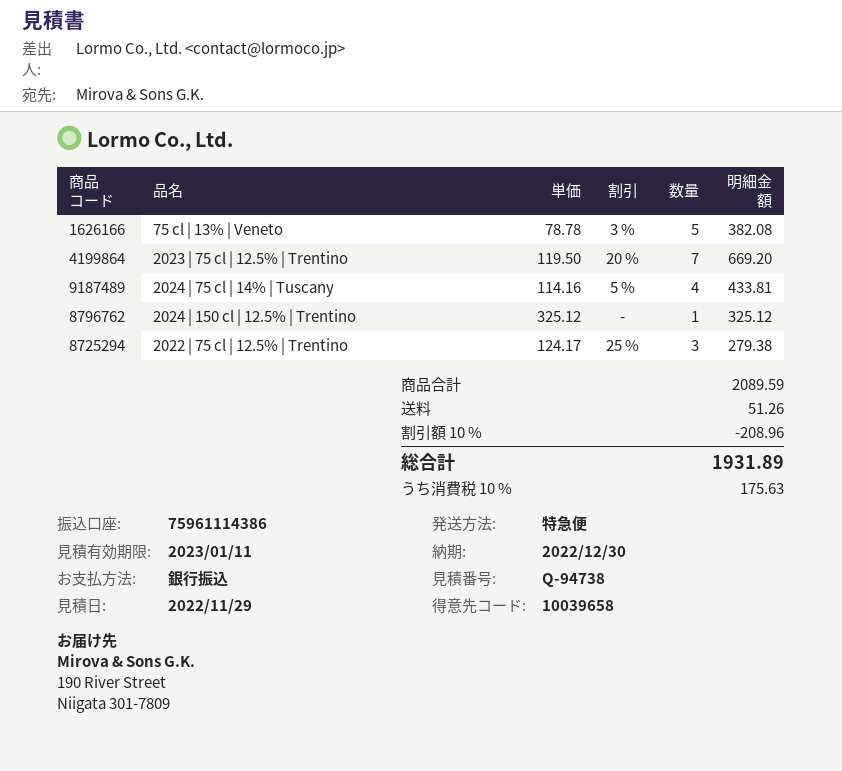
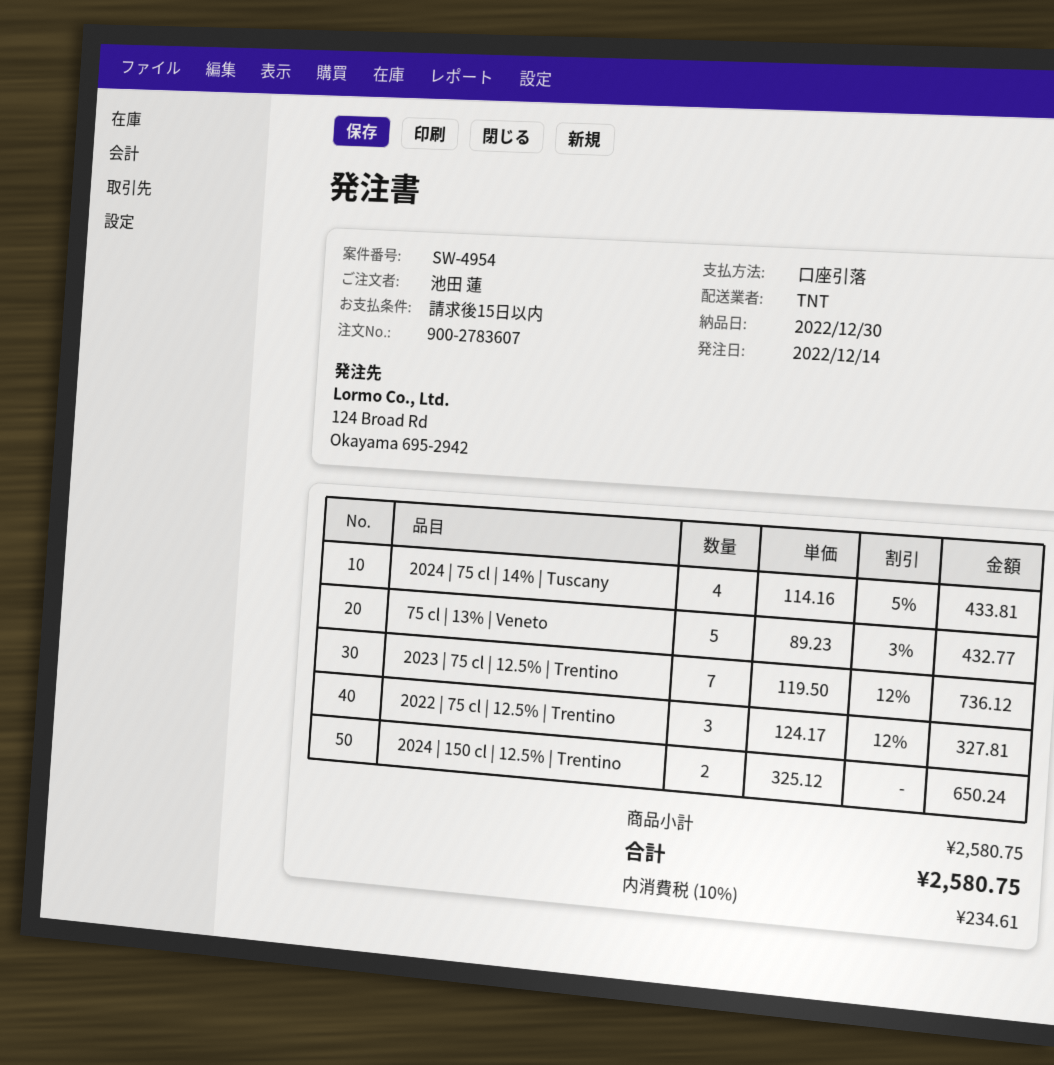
payment method: bank transfer -> direct debit
shipping method: express -> TNT
75 cl | 13% | Veneto: 5 x 78.78 - 3% = 382.08 -> 5 x 89.23 - 3% = 432.77
2023 | 75 cl | 12.5% | Trentino: 7 x 119.50 - 20% = 669.20 -> 7 x 119.50 - 12% = 736.12
2024 | 150 cl | 12.5% | Trentino: 1 x 325.12 = 325.12 -> 2 x 325.12 = 650.24
2022 | 75 cl | 12.5% | Trentino: 3 x 124.17 - 25% = 279.38 -> 3 x 124.17 - 12% = 327.81
subtotal: 2089.59 -> 2580.75
discount: 10% = 208.96 -> none
shipping: 51.26 -> none
tax: 10% = 175.63 -> 10% = 234.61
total: 1931.89 -> 2580.75

